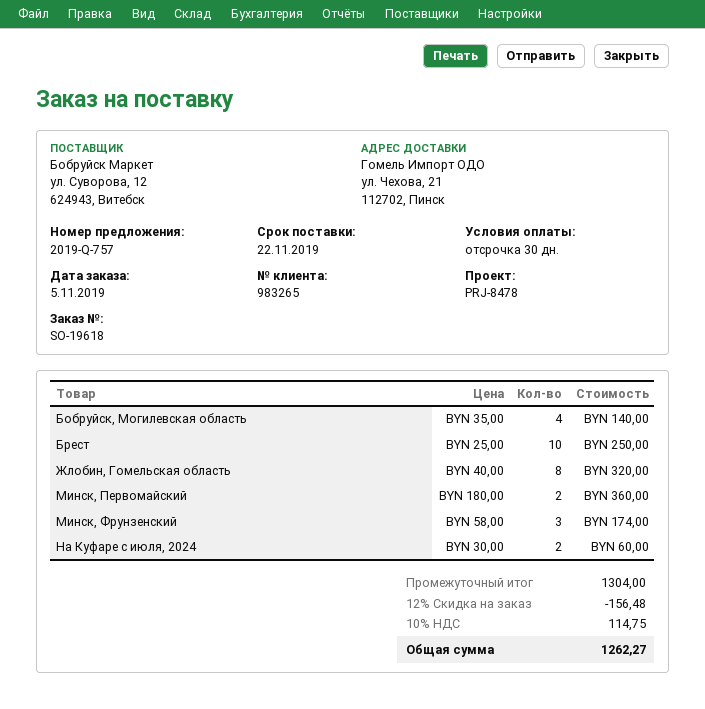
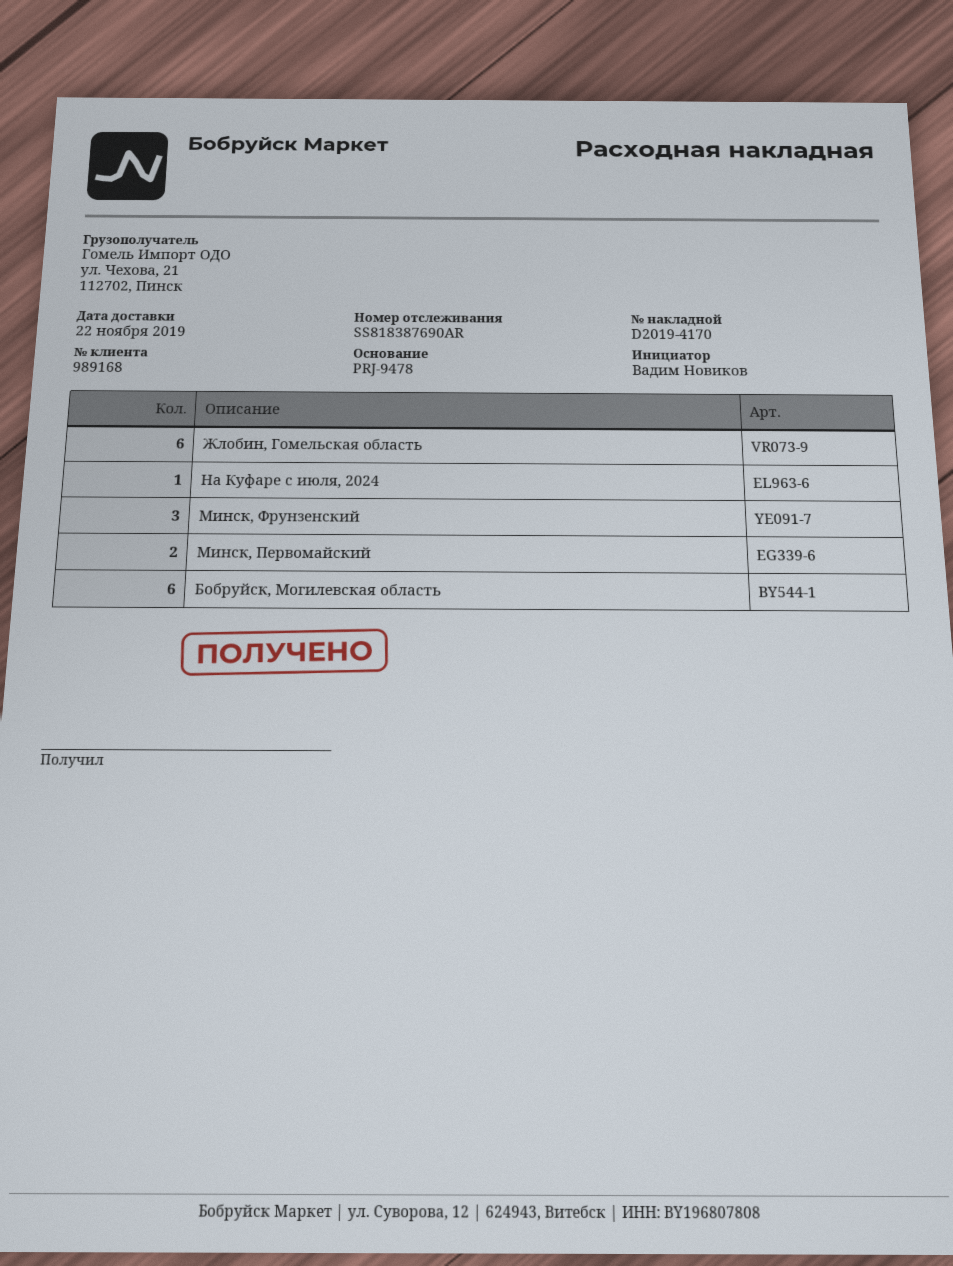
customer number: 983265 -> 989168
reference: PRJ-8478 -> PRJ-9478
Бобруйск, Могилевская область: 4 -> 6
Брест: 10 -> none
Жлобин, Гомельская область: 8 -> 6
На Куфаре с июля, 2024: 2 -> 1

